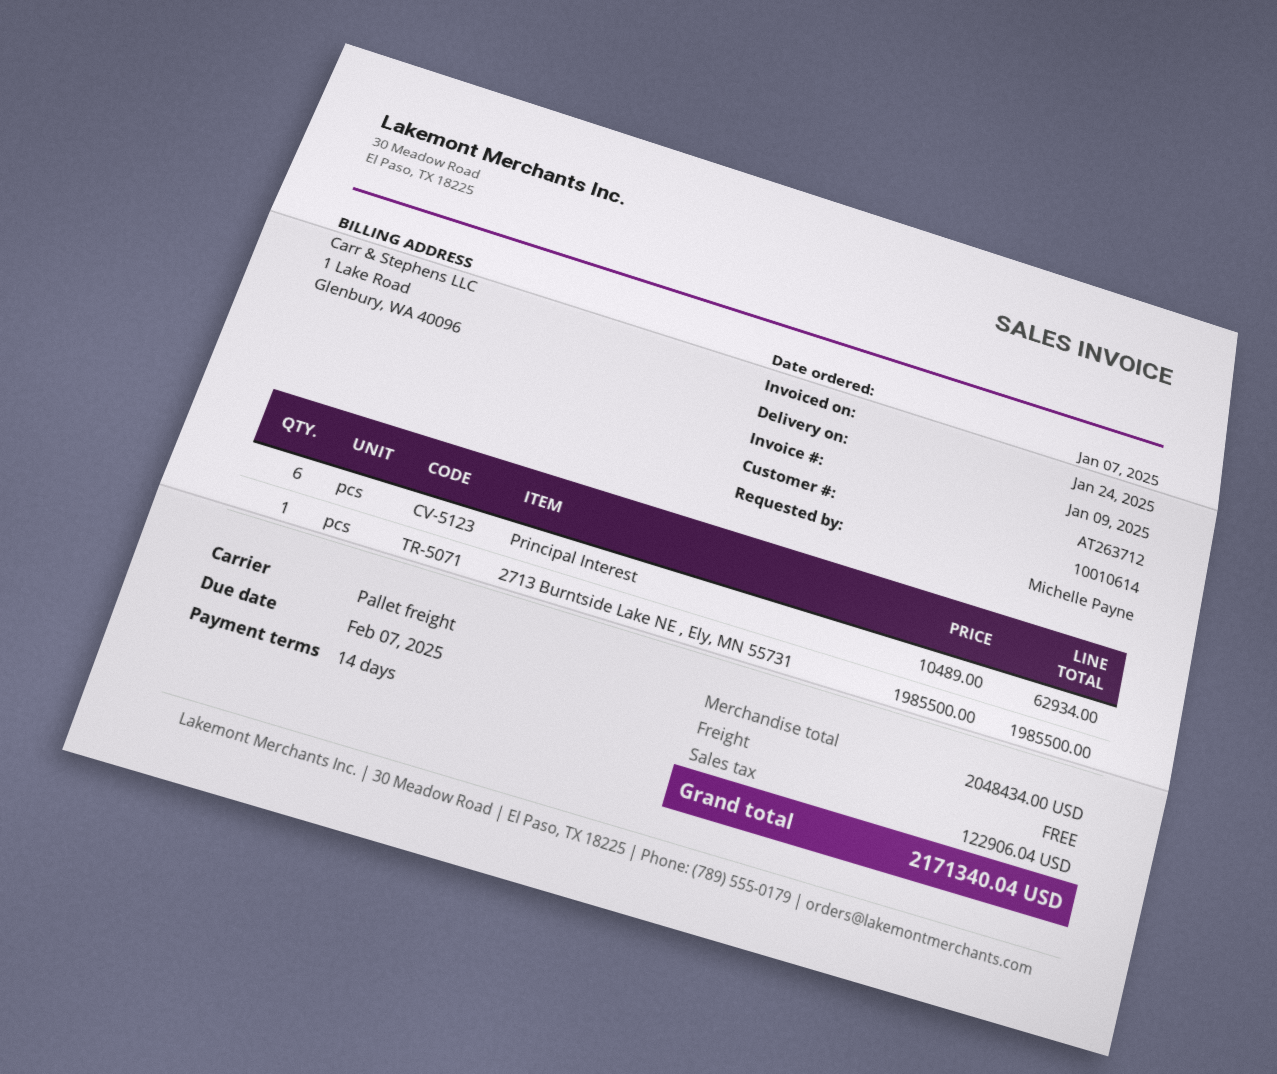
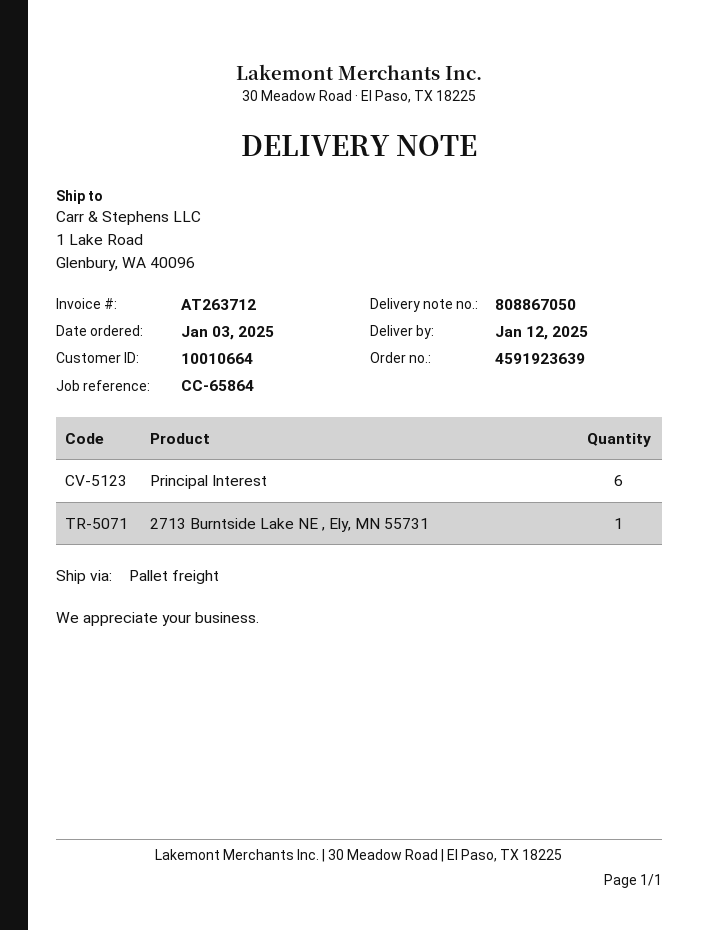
order date: 2025-01-07 -> 2025-01-03
delivery date: 2025-01-09 -> 2025-01-12
customer number: 10010614 -> 10010664

